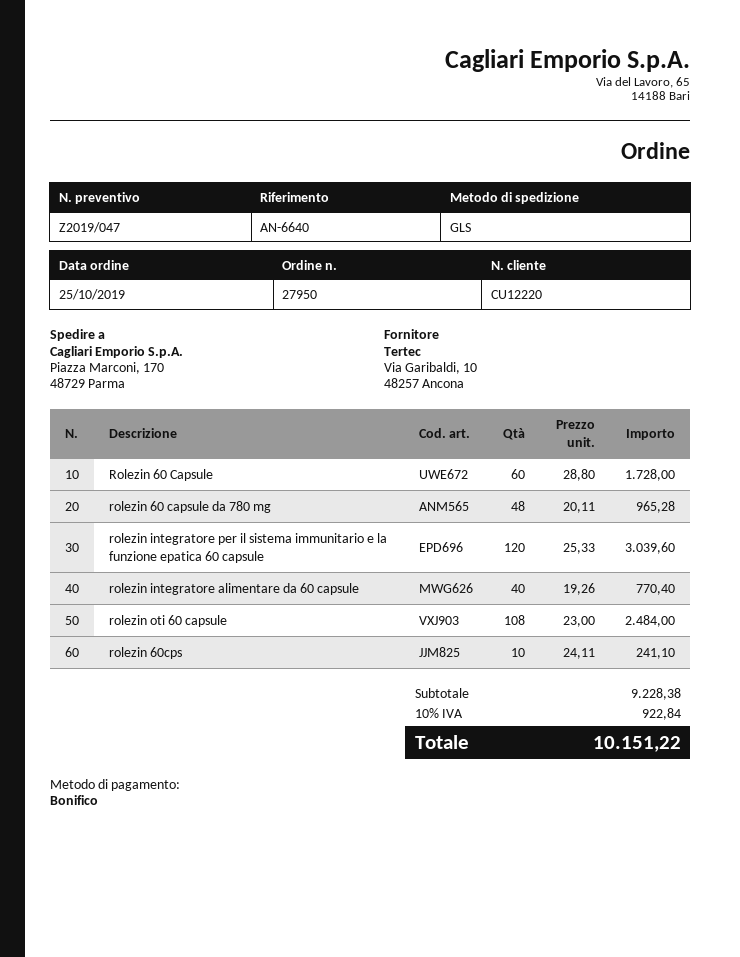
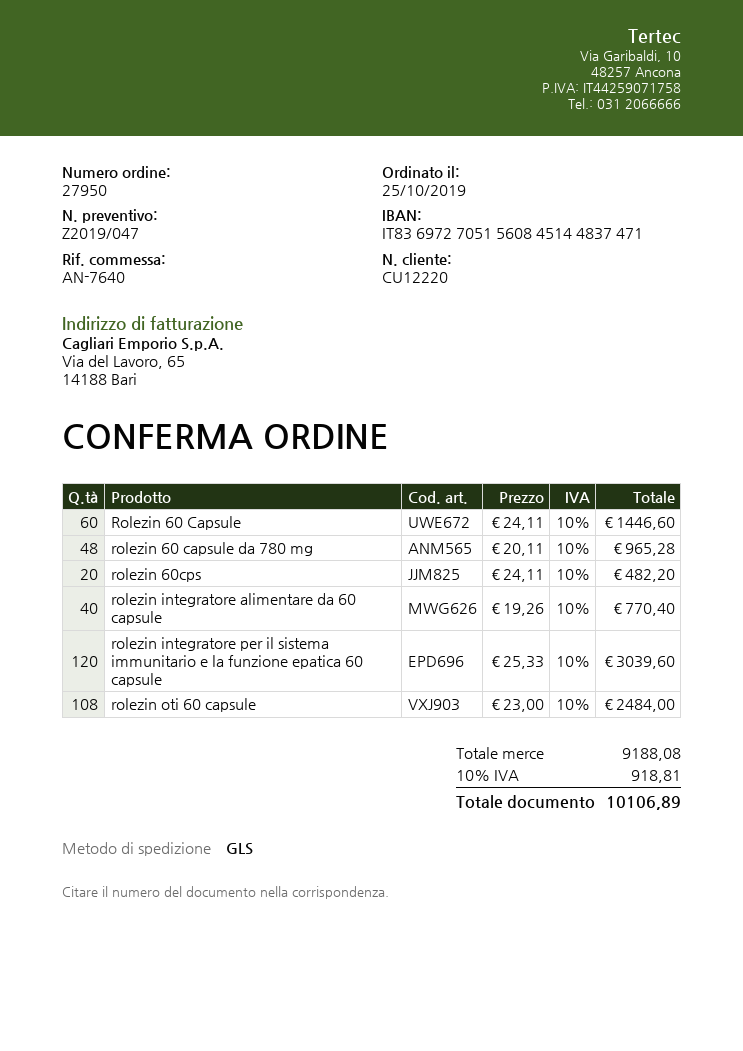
reference: AN-6640 -> AN-7640
Rolezin 60 Capsule: 60 x 28.80 = 1728.00 -> 60 x 24.11 = 1446.60
rolezin 60cps: 10 x 24.11 = 241.10 -> 20 x 24.11 = 482.20
subtotal: 9228.38 -> 9188.08
tax: 10% = 922.84 -> 10% = 918.81
total: 10151.22 -> 10106.89

